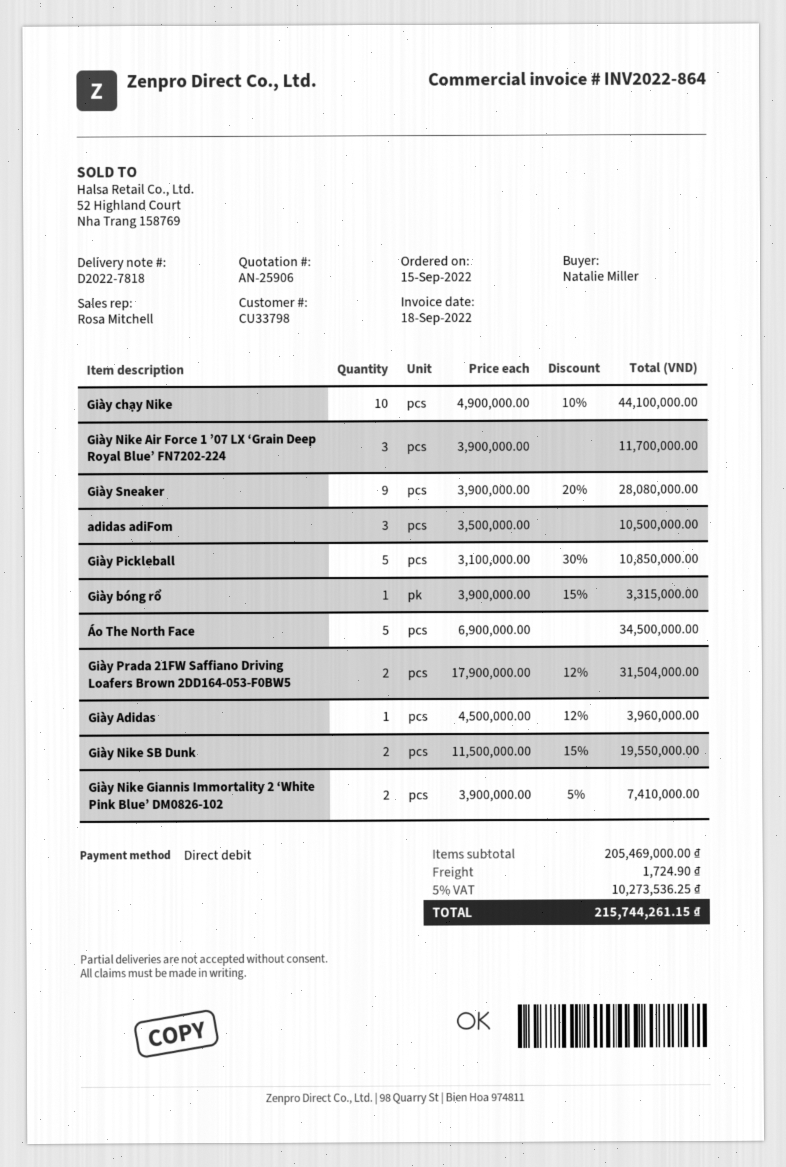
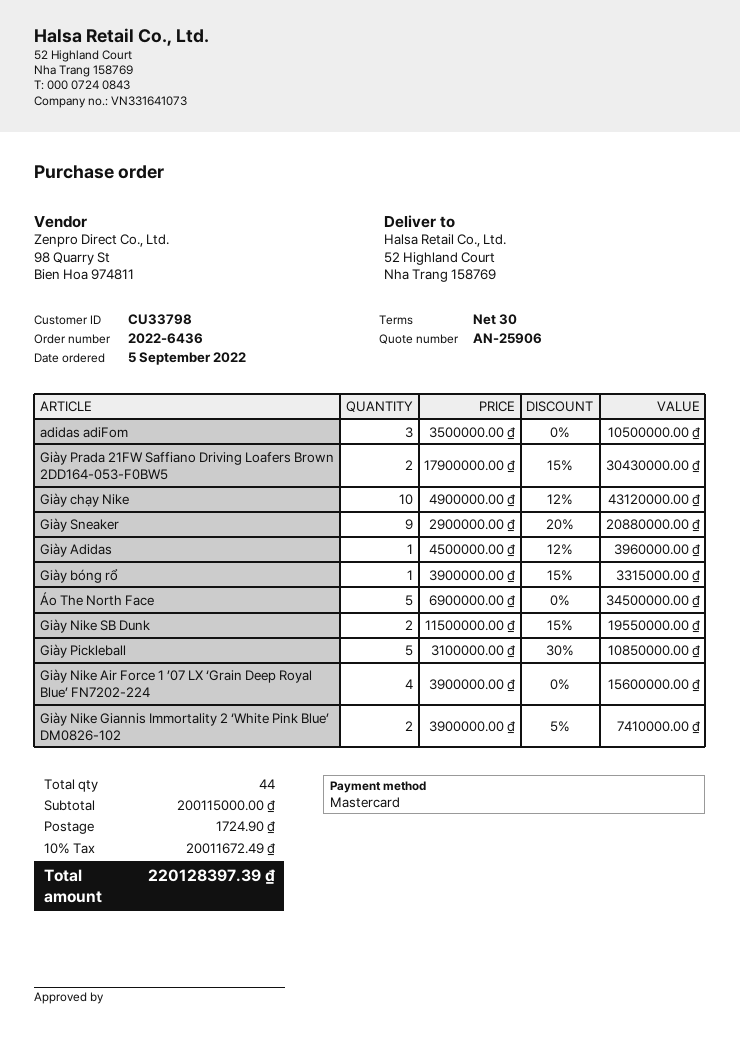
order date: 2022-09-15 -> 2022-09-05
payment method: direct debit -> Mastercard
Giày chạy Nike: 10 x 4900000.00 - 10% = 44100000.00 -> 10 x 4900000.00 - 12% = 43120000.00
Giày Nike Air Force 1 ’07 LX ‘Grain Deep Royal Blue’ FN7202-224: 3 x 3900000.00 = 11700000.00 -> 4 x 3900000.00 = 15600000.00
Giày Sneaker: 9 x 3900000.00 - 20% = 28080000.00 -> 9 x 2900000.00 - 20% = 20880000.00
Giày Prada 21FW Saffiano Driving Loafers Brown 2DD164-053-F0BW5: 2 x 17900000.00 - 12% = 31504000.00 -> 2 x 17900000.00 - 15% = 30430000.00
subtotal: 205469000.00 -> 200115000.00
tax: 5% = 10273536.25 -> 10% = 20011672.49
total: 215744261.15 -> 220128397.39

